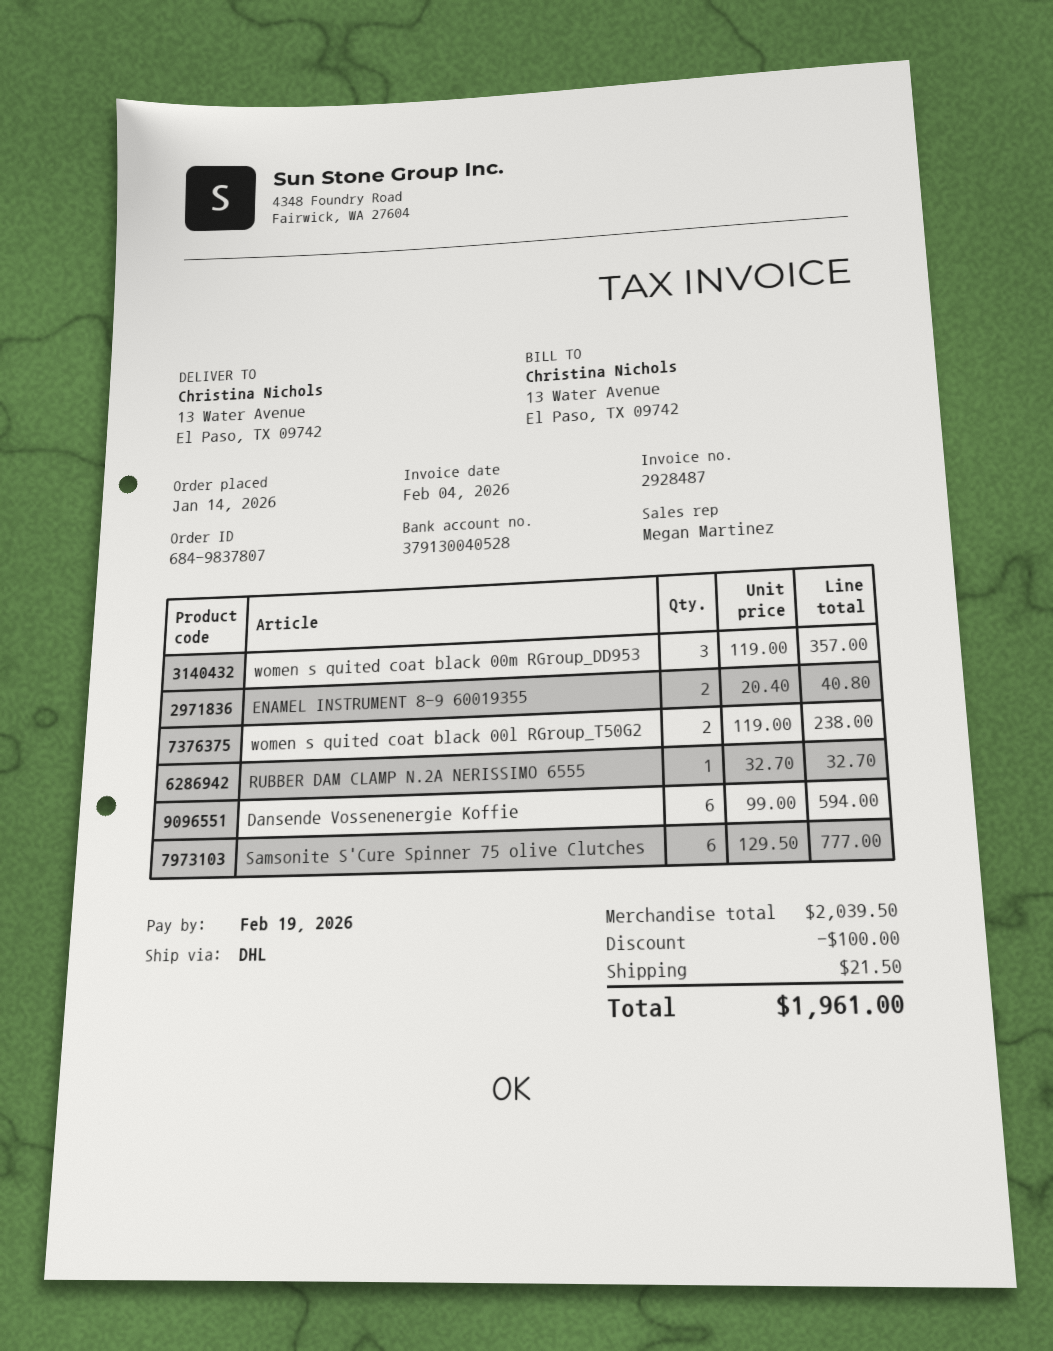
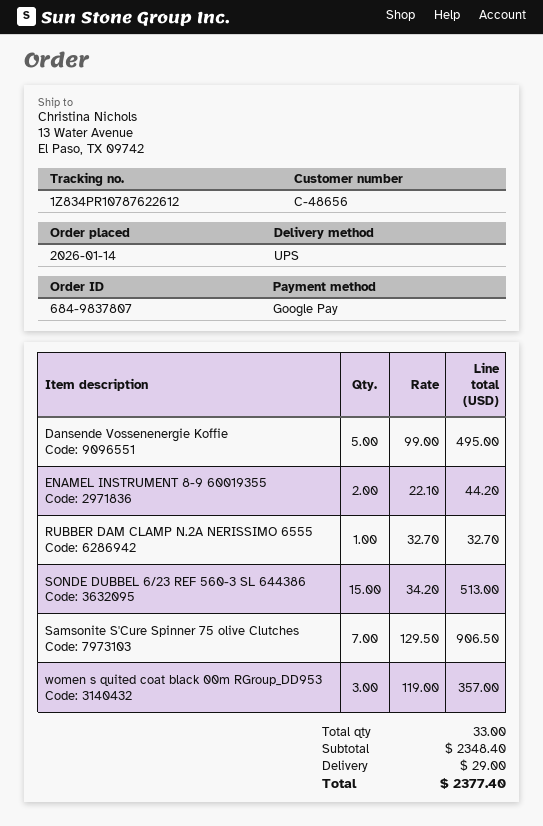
shipping method: DHL -> UPS
ENAMEL INSTRUMENT 8-9 60019355: 2 x 20.40 = 40.80 -> 2 x 22.10 = 44.20
women s quited coat black 00l RGroup_T50G2: 2 x 119.00 = 238.00 -> none
Dansende Vossenenergie Koffie: 6 x 99.00 = 594.00 -> 5 x 99.00 = 495.00
Samsonite S'Cure Spinner 75 olive Clutches: 6 x 129.50 = 777.00 -> 7 x 129.50 = 906.50
SONDE DUBBEL 6/23 REF 560-3 SL 644386: none -> 15 x 34.20 = 513.00
subtotal: 2039.50 -> 2348.40
discount: 100.00 -> none
shipping: 21.50 -> 29.00
total: 1961.00 -> 2377.40

